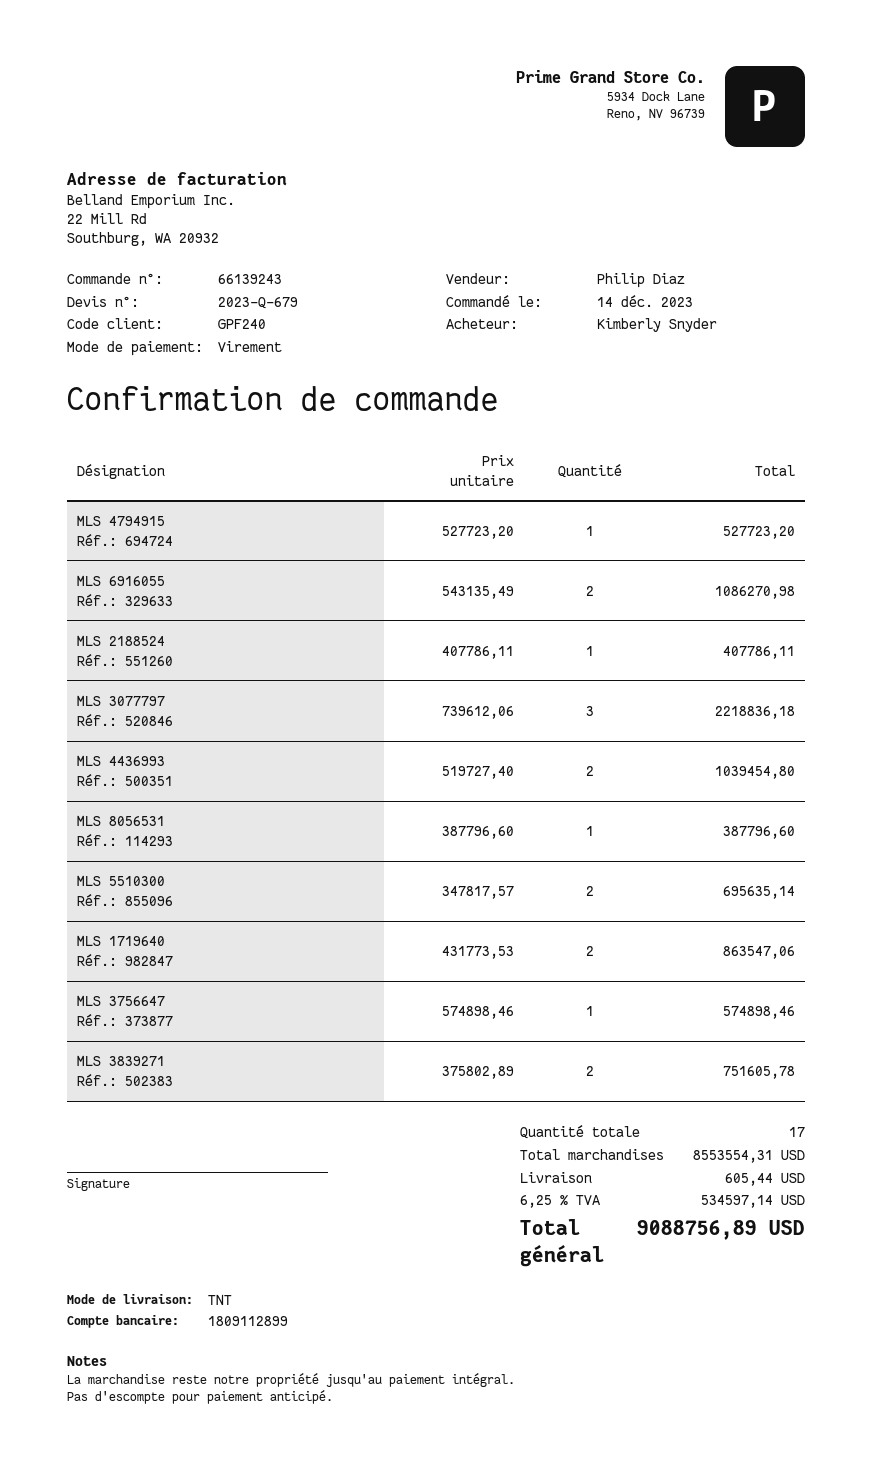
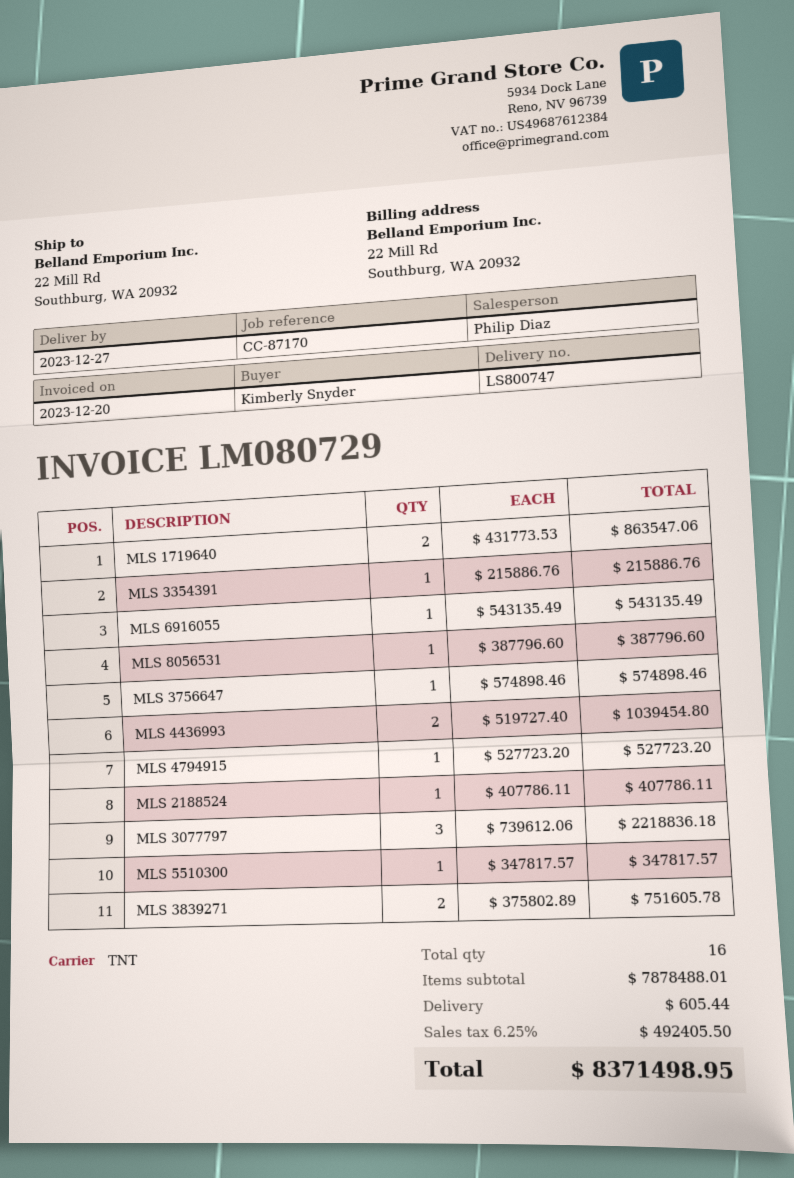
MLS 6916055: 2 x 543135.49 = 1086270.98 -> 1 x 543135.49 = 543135.49
MLS 5510300: 2 x 347817.57 = 695635.14 -> 1 x 347817.57 = 347817.57
MLS 3354391: none -> 1 x 215886.76 = 215886.76
total quantity: 17 -> 16
subtotal: 8553554.31 -> 7878488.01
tax: 6.25% = 534597.14 -> 6.25% = 492405.50
total: 9088756.89 -> 8371498.95

